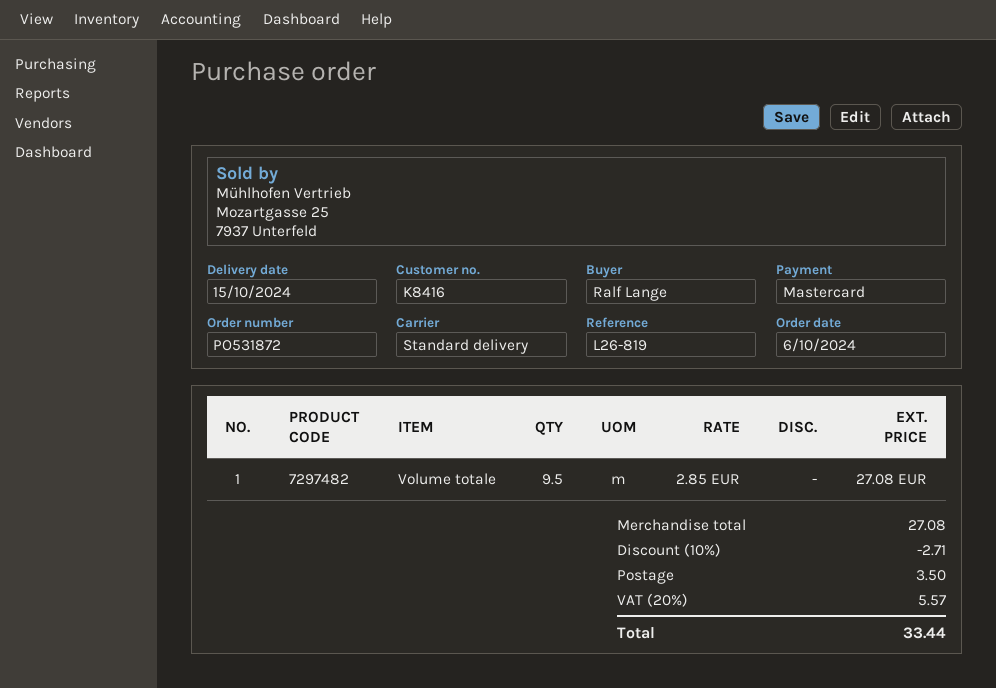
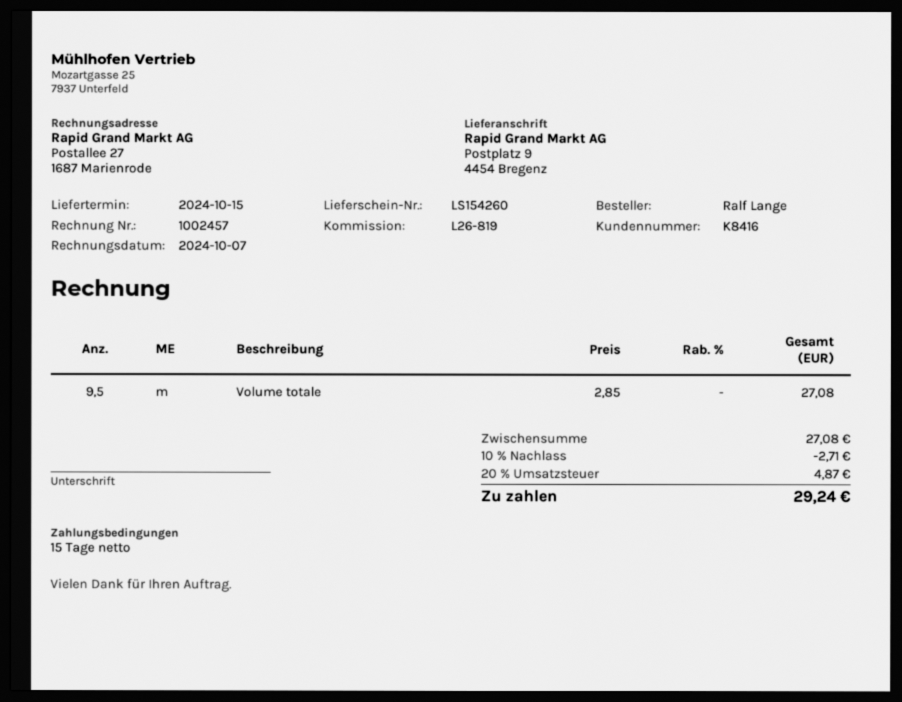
shipping: 3.50 -> none
tax: 20% = 5.57 -> 20% = 4.87
total: 33.44 -> 29.24

